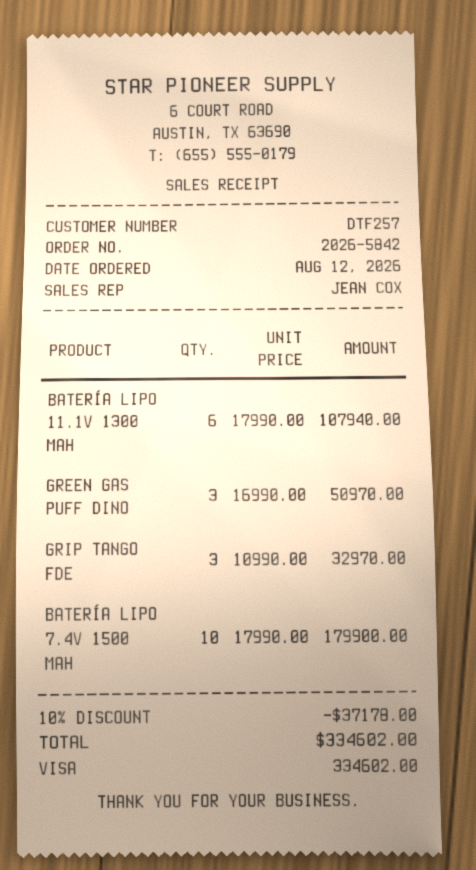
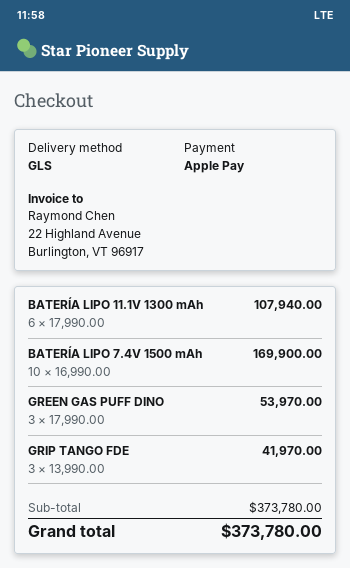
payment method: Visa -> Apple Pay
GREEN GAS PUFF DINO: 3 x 16990.00 = 50970.00 -> 3 x 17990.00 = 53970.00
GRIP TANGO FDE: 3 x 10990.00 = 32970.00 -> 3 x 13990.00 = 41970.00
BATERÍA LIPO 7.4V 1500 MAH: 10 x 17990.00 = 179900.00 -> 10 x 16990.00 = 169900.00
discount: 10% = 37178.00 -> none
total: 334602.00 -> 373780.00

